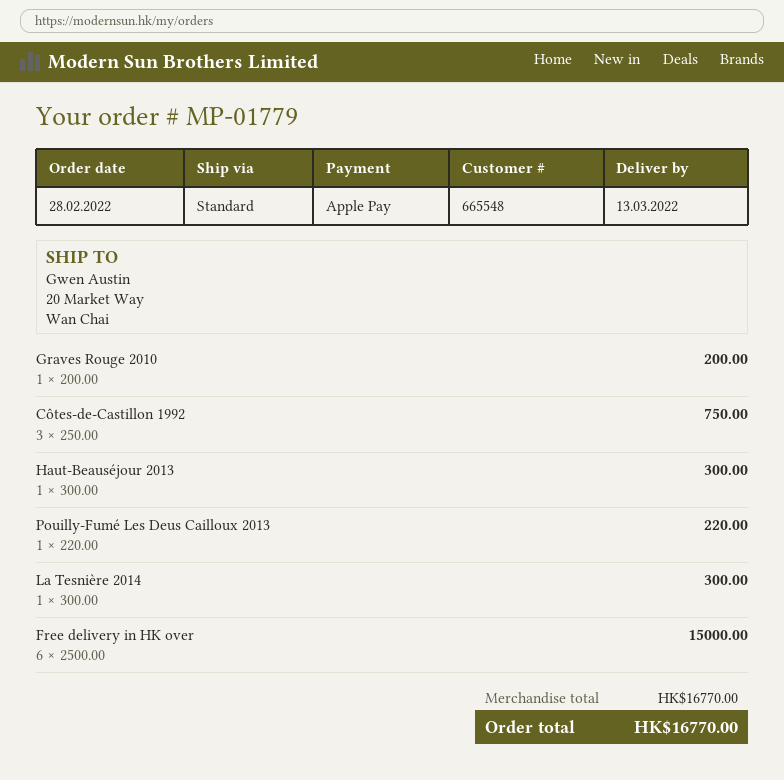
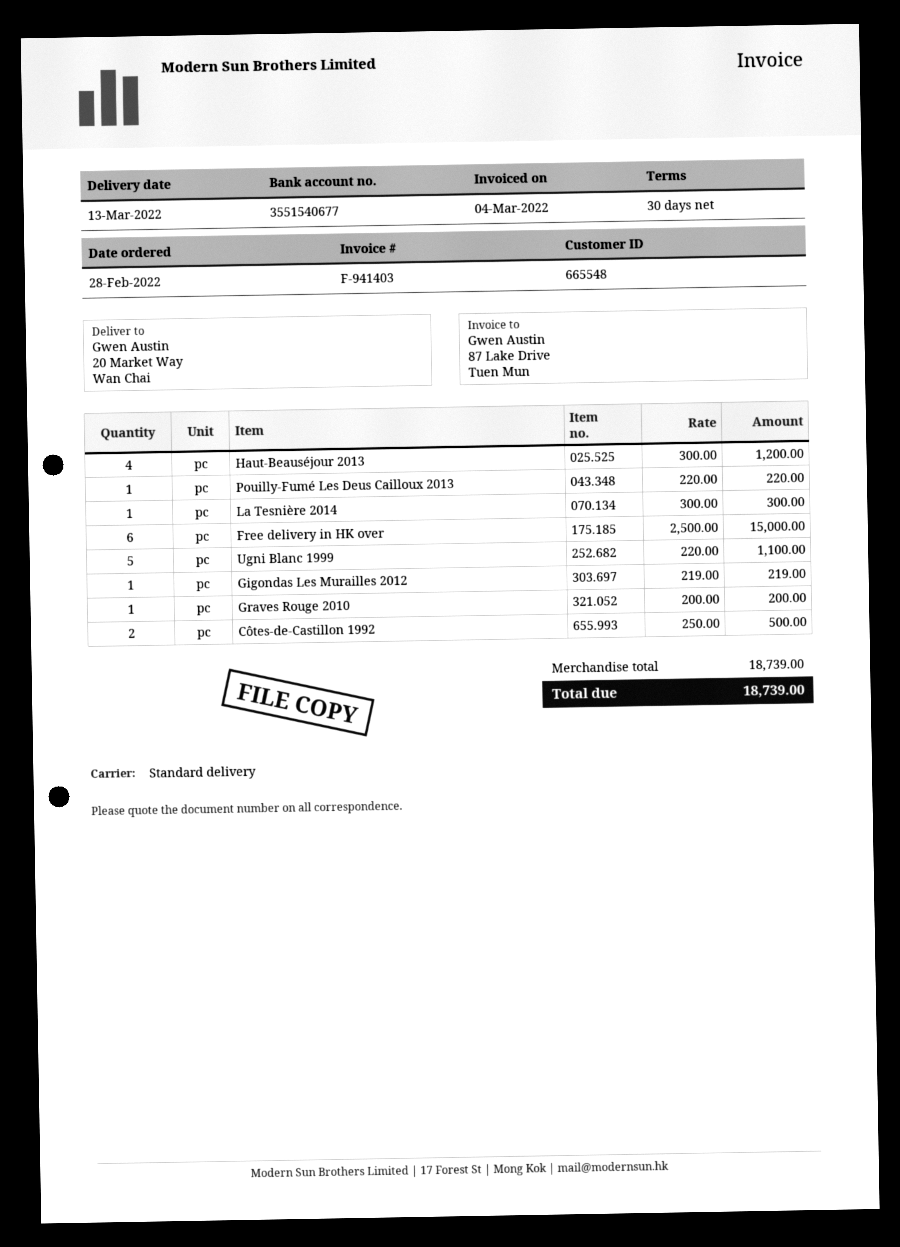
Côtes-de-Castillon 1992: 3 x 250.00 = 750.00 -> 2 x 250.00 = 500.00
Haut-Beauséjour 2013: 1 x 300.00 = 300.00 -> 4 x 300.00 = 1200.00
Ugni Blanc 1999: none -> 5 x 220.00 = 1100.00
Gigondas Les Murailles 2012: none -> 1 x 219.00 = 219.00
subtotal: 16770.00 -> 18739.00
total: 16770.00 -> 18739.00

